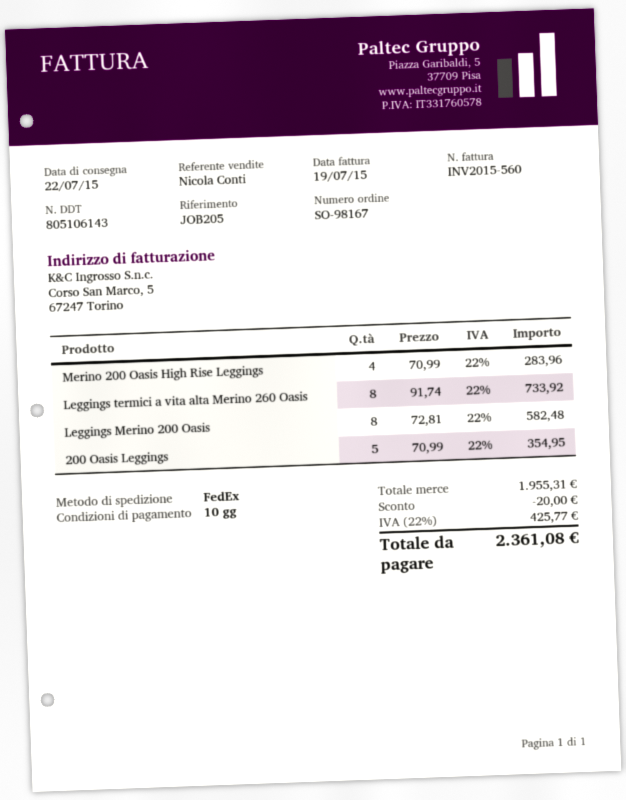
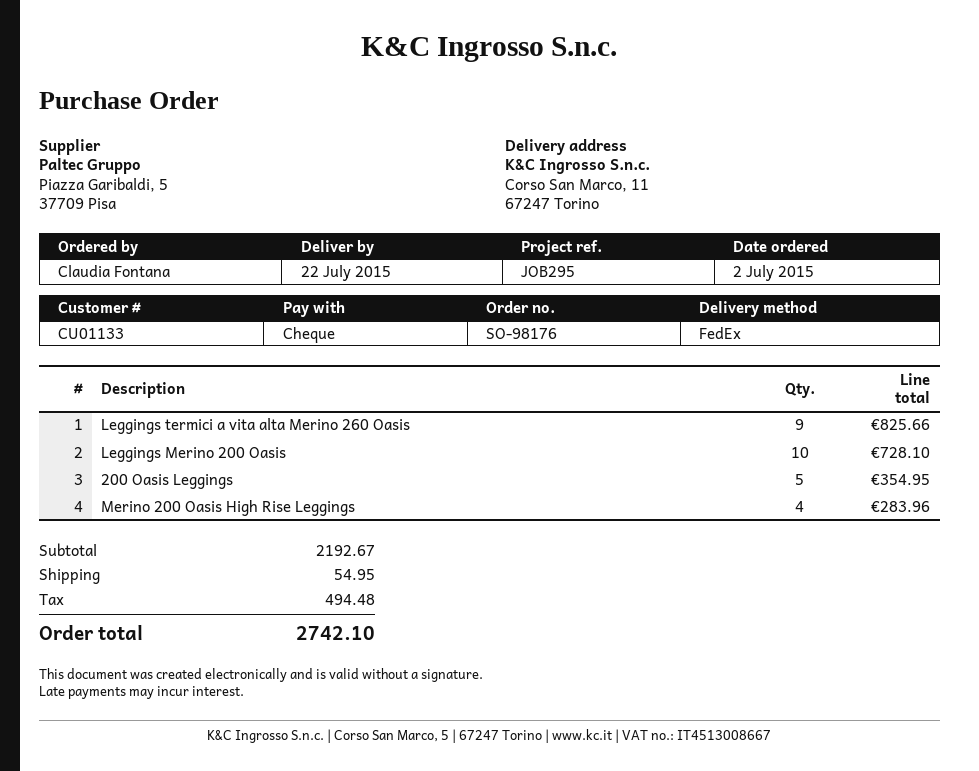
order number: SO-98167 -> SO-98176
reference: JOB205 -> JOB295
Leggings termici a vita alta Merino 260 Oasis: 8 for 733.92 -> 9 for 825.66
Leggings Merino 200 Oasis: 8 for 582.48 -> 10 for 728.10
subtotal: 1955.31 -> 2192.67
discount: 20.00 -> none
shipping: none -> 54.95
tax: 425.77 -> 494.48
total: 2361.08 -> 2742.10

